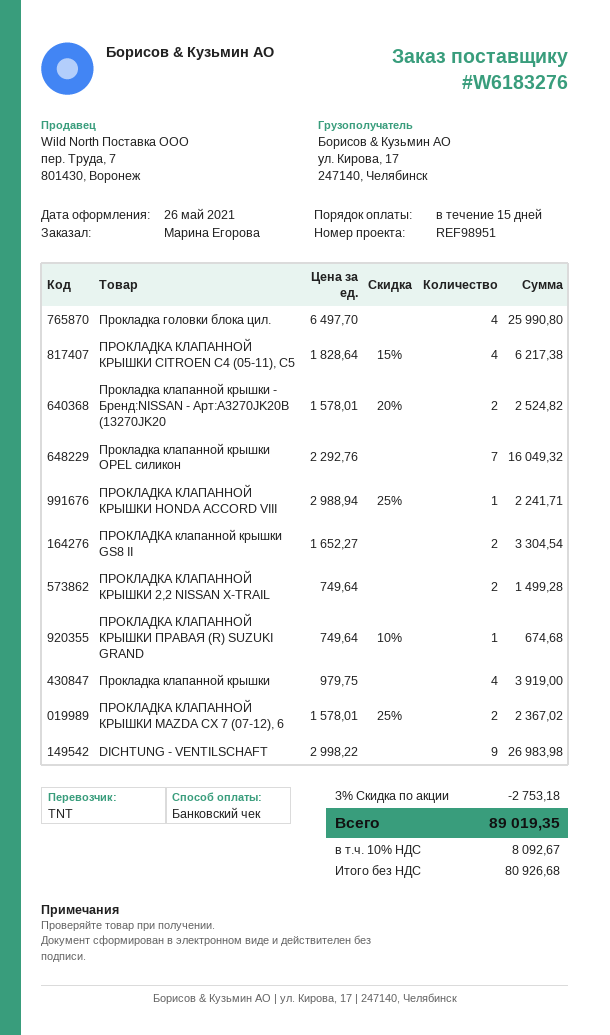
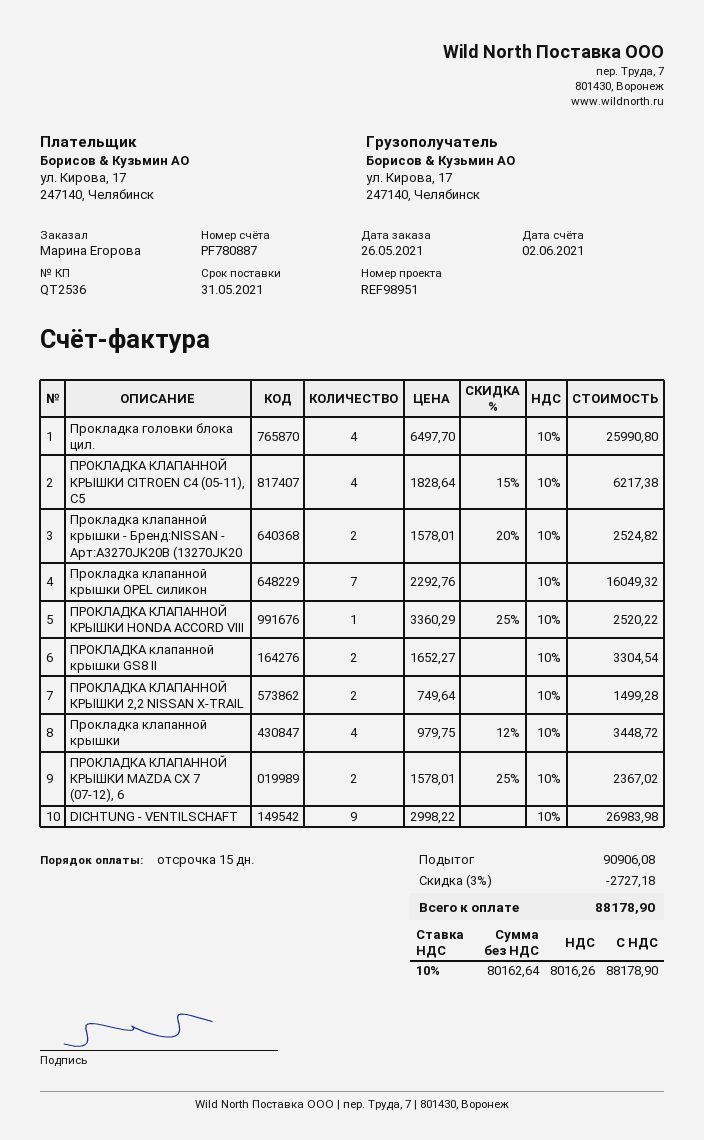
ПРОКЛАДКА КЛАПАННОЙ КРЫШКИ HONDA ACCORD VIII: 1 x 2988.94 - 25% = 2241.71 -> 1 x 3360.29 - 25% = 2520.22
ПРОКЛАДКА КЛАПАННОЙ КРЫШКИ ПРАВАЯ (R) SUZUKI GRAND: 1 x 749.64 - 10% = 674.68 -> none
Прокладка клапанной крышки: 4 x 979.75 = 3919.00 -> 4 x 979.75 - 12% = 3448.72
discount: 3% = 2753.18 -> 3% = 2727.18
net: 80926.68 -> 80162.64
tax: 10% = 8092.67 -> 10% = 8016.26
total: 89019.35 -> 88178.90

